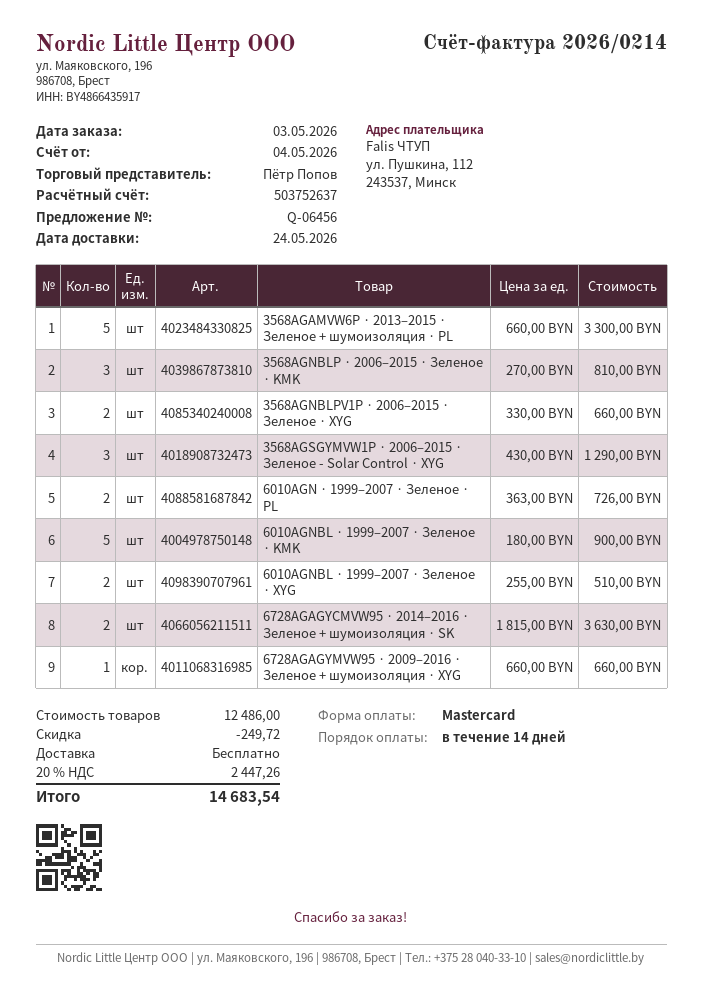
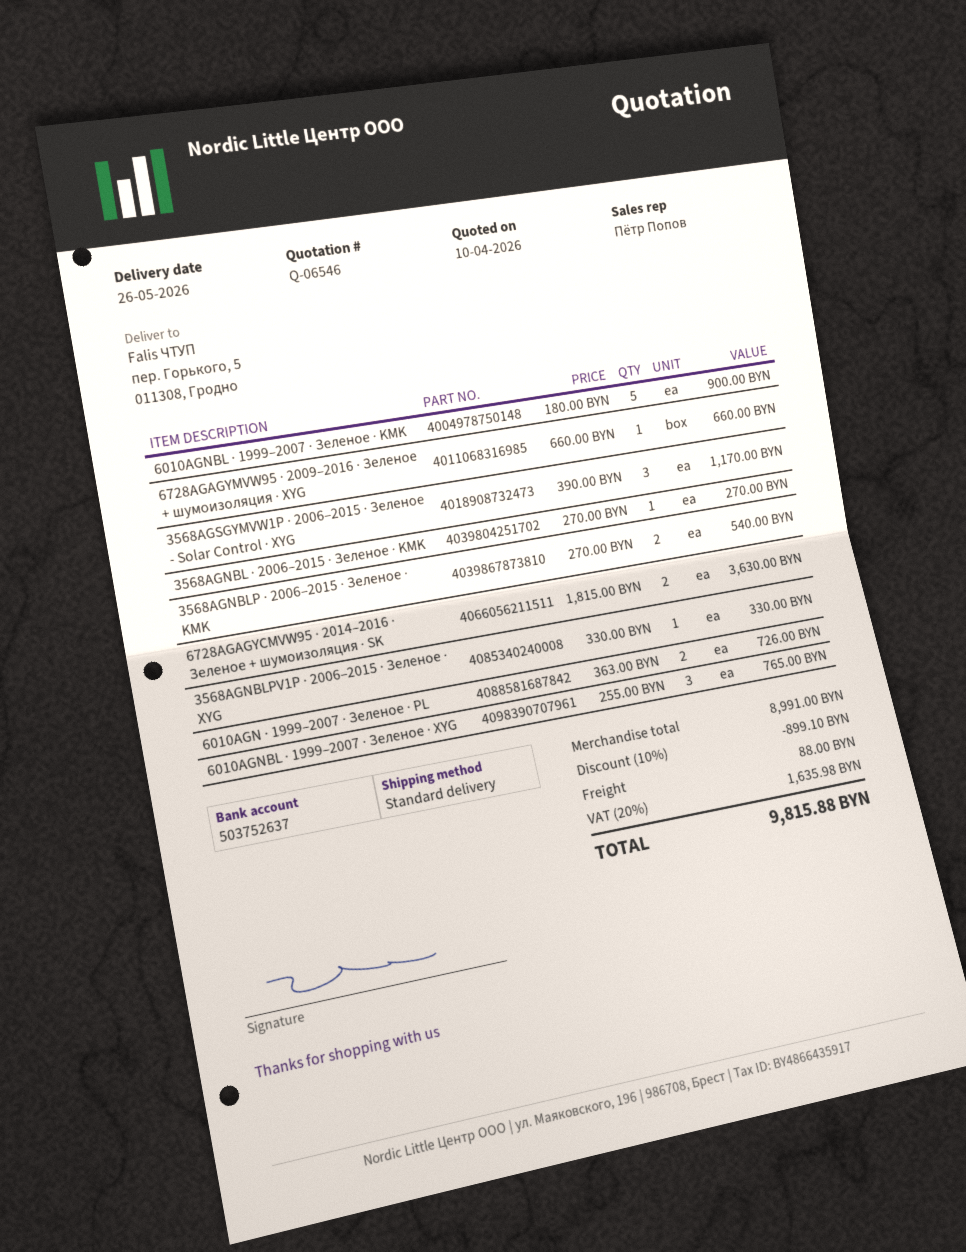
quote number: Q-06456 -> Q-06546
delivery date: 2026-05-24 -> 2026-05-26
3568AGAMVW6P · 2013–2015 · Зеленое + шумоизоляция · PL: 5 x 660.00 = 3300.00 -> none
3568AGNBLP · 2006–2015 · Зеленое · KMK: 3 x 270.00 = 810.00 -> 2 x 270.00 = 540.00
3568AGNBLPV1P · 2006–2015 · Зеленое · XYG: 2 x 330.00 = 660.00 -> 1 x 330.00 = 330.00
3568AGSGYMVW1P · 2006–2015 · Зеленое - Solar Control · XYG: 3 x 430.00 = 1290.00 -> 3 x 390.00 = 1170.00
6010AGNBL · 1999–2007 · Зеленое · XYG: 2 x 255.00 = 510.00 -> 3 x 255.00 = 765.00
3568AGNBL · 2006–2015 · Зеленое · KMK: none -> 1 x 270.00 = 270.00
subtotal: 12486.00 -> 8991.00
discount: 249.72 -> 899.10
shipping: 0.00 -> 88.00
tax: 20% = 2447.26 -> 20% = 1635.98
total: 14683.54 -> 9815.88

